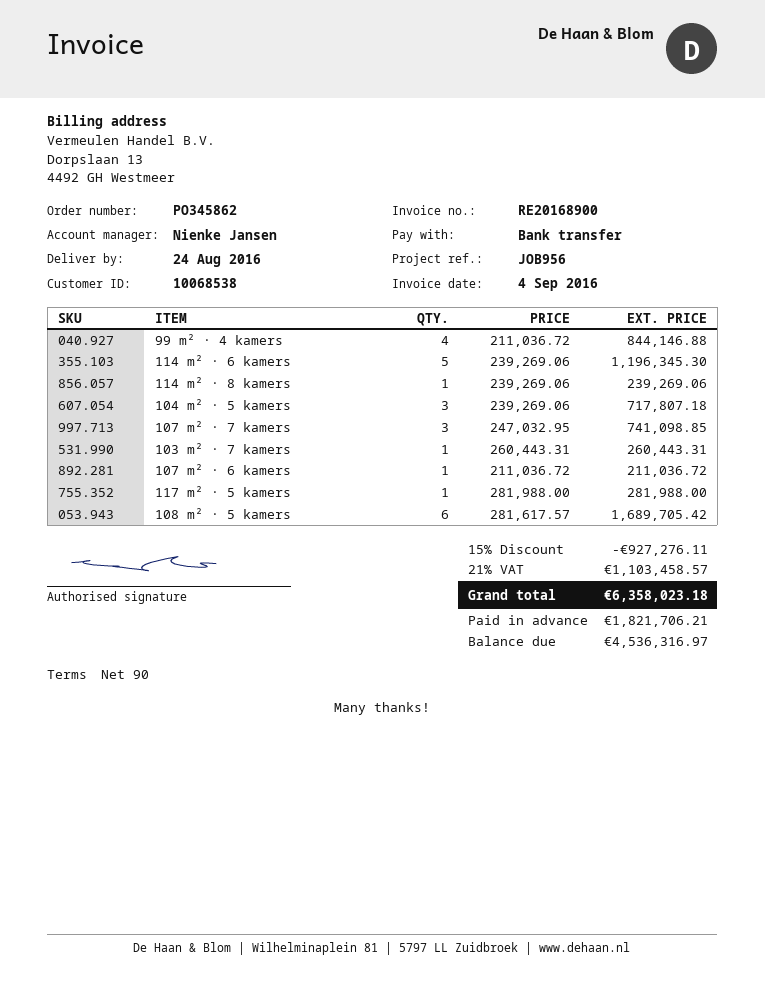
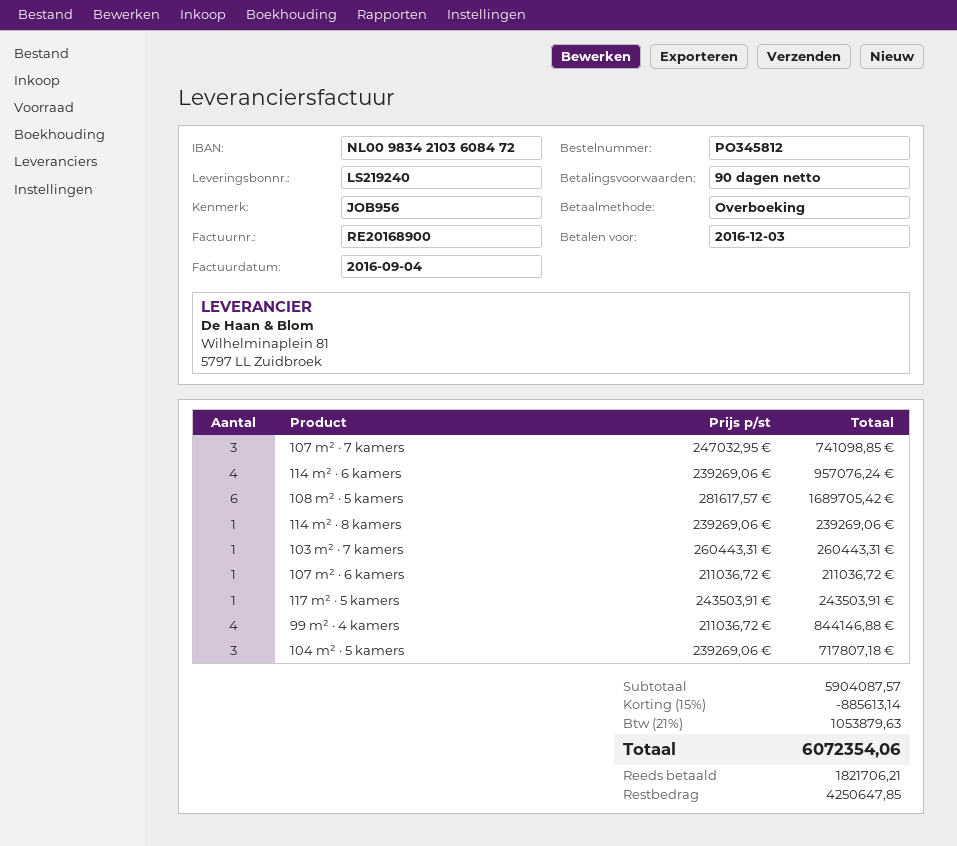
order number: PO345862 -> PO345812
114 m² · 6 kamers: 5 x 239269.06 = 1196345.30 -> 4 x 239269.06 = 957076.24
117 m² · 5 kamers: 1 x 281988.00 = 281988.00 -> 1 x 243503.91 = 243503.91
discount: 15% = 927276.11 -> 15% = 885613.14
tax: 21% = 1103458.57 -> 21% = 1053879.63
total: 6358023.18 -> 6072354.06
balance: 4536316.97 -> 4250647.85

